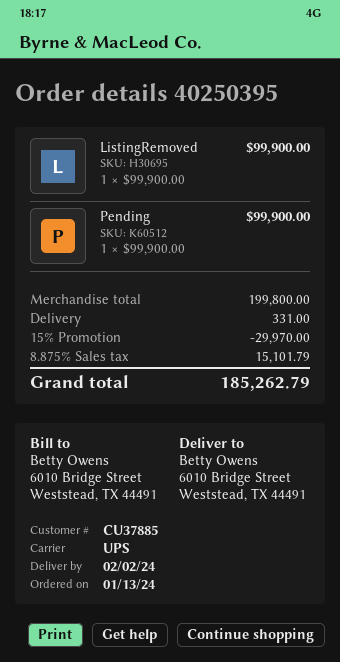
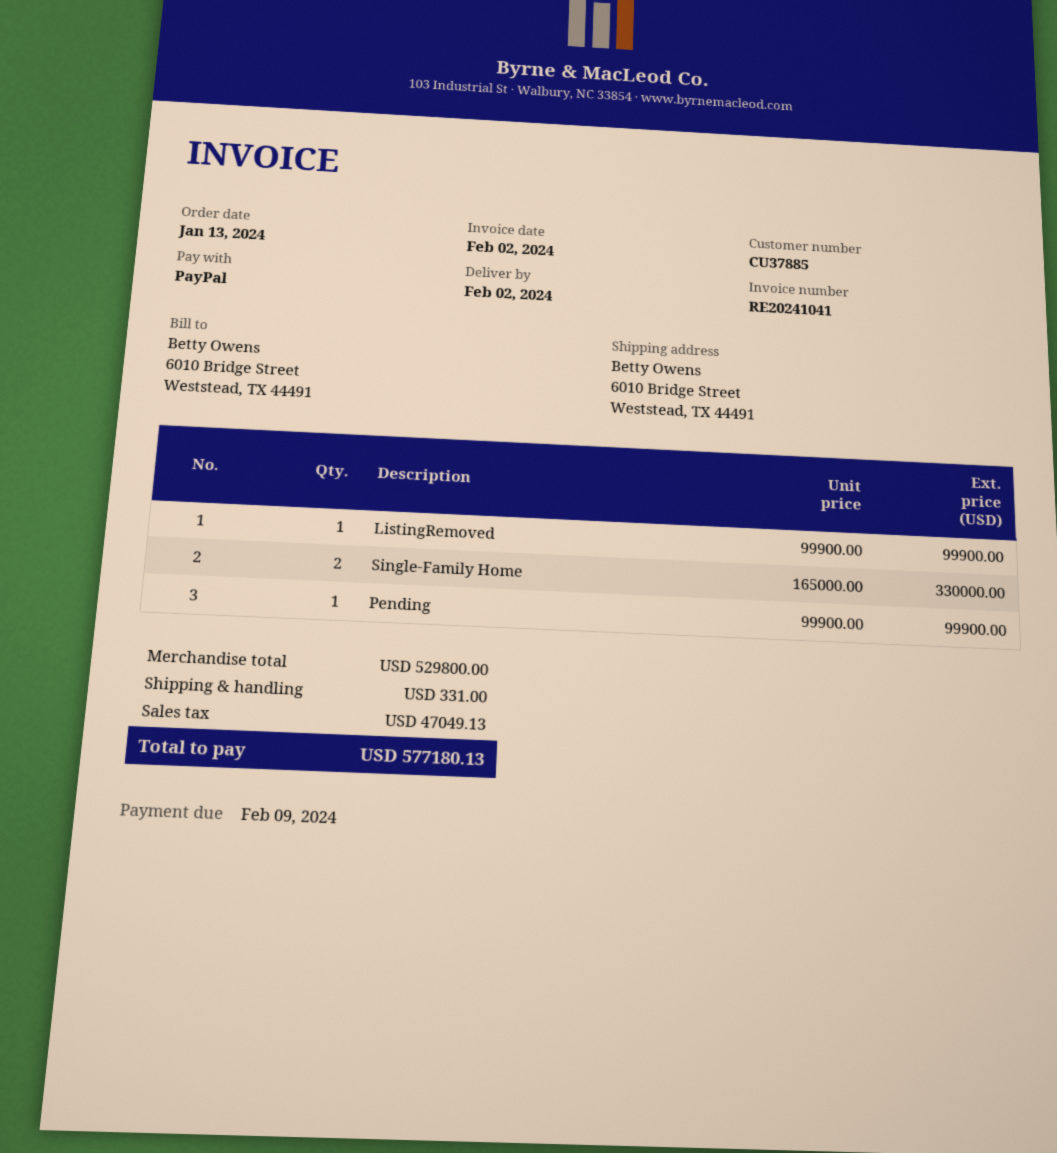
Single-Family Home: none -> 2 x 165000.00 = 330000.00
subtotal: 199800.00 -> 529800.00
discount: 15% = 29970.00 -> none
tax: 15101.79 -> 47049.13
total: 185262.79 -> 577180.13

